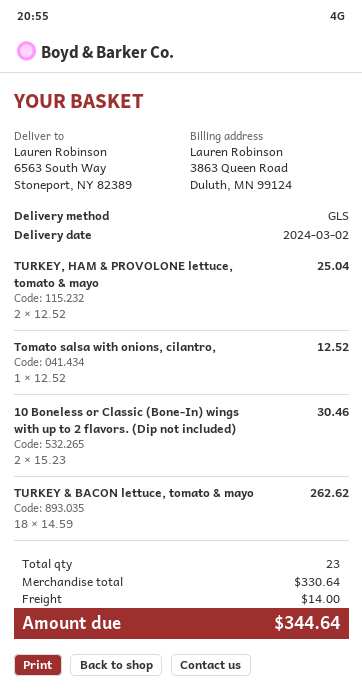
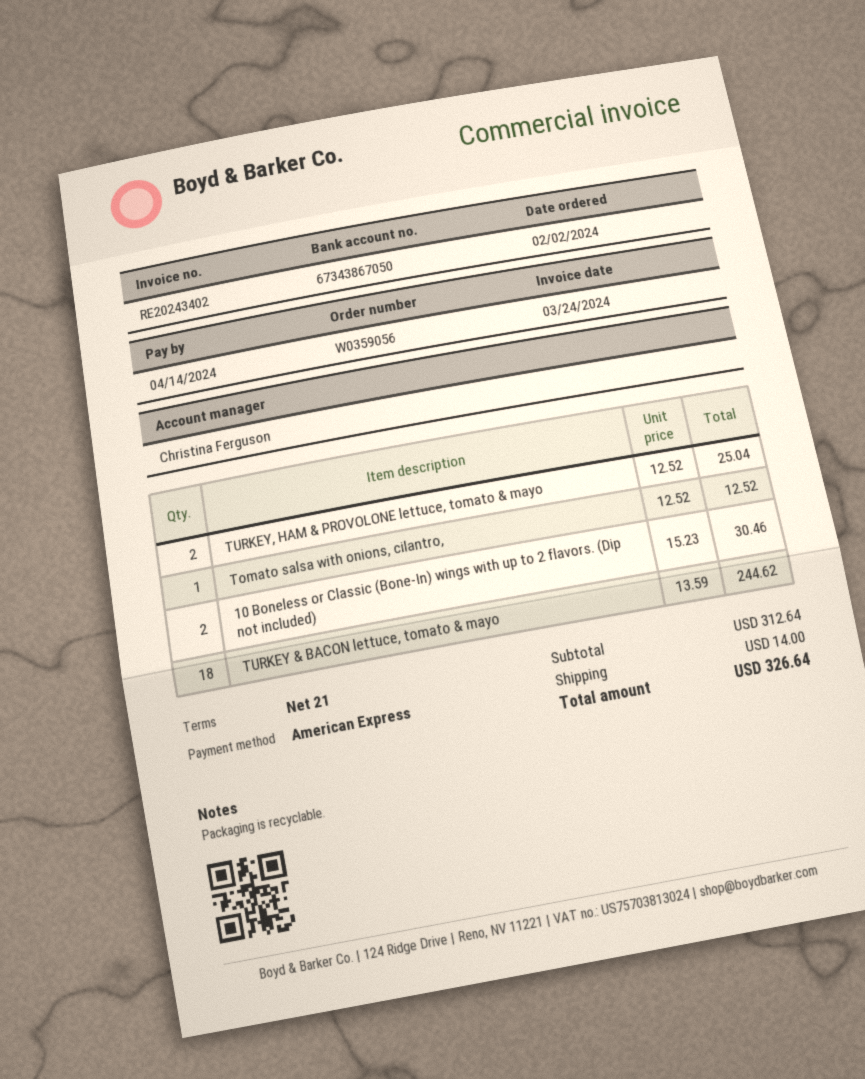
TURKEY & BACON lettuce, tomato & mayo: 18 x 14.59 = 262.62 -> 18 x 13.59 = 244.62
subtotal: 330.64 -> 312.64
total: 344.64 -> 326.64

